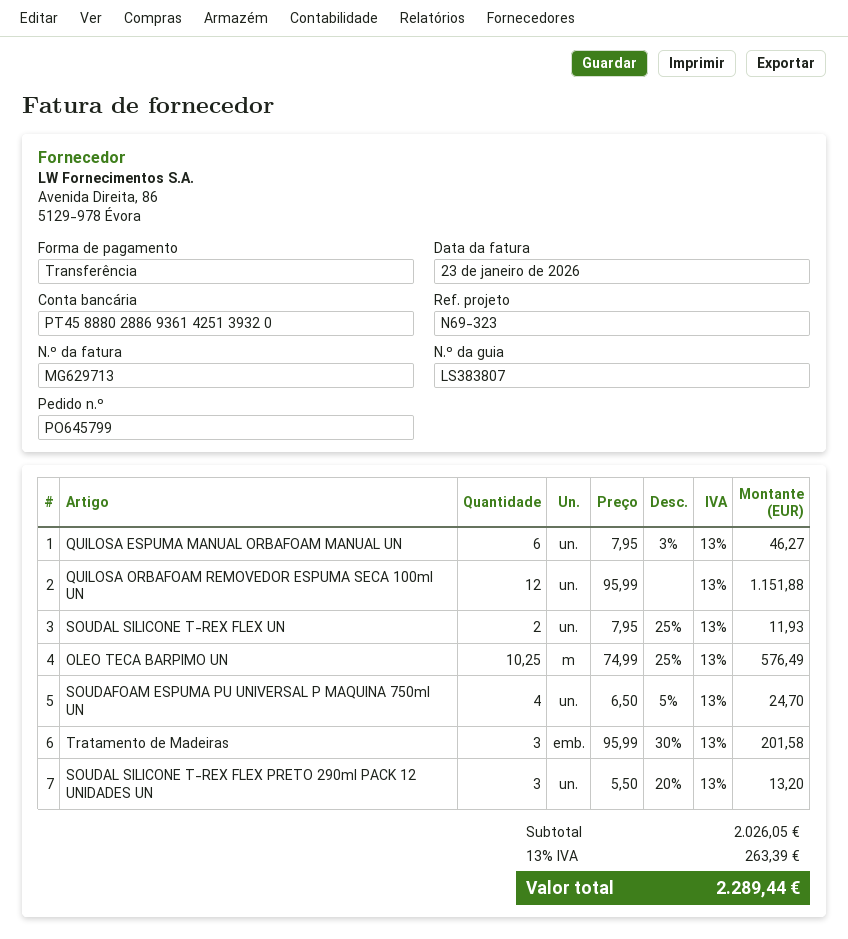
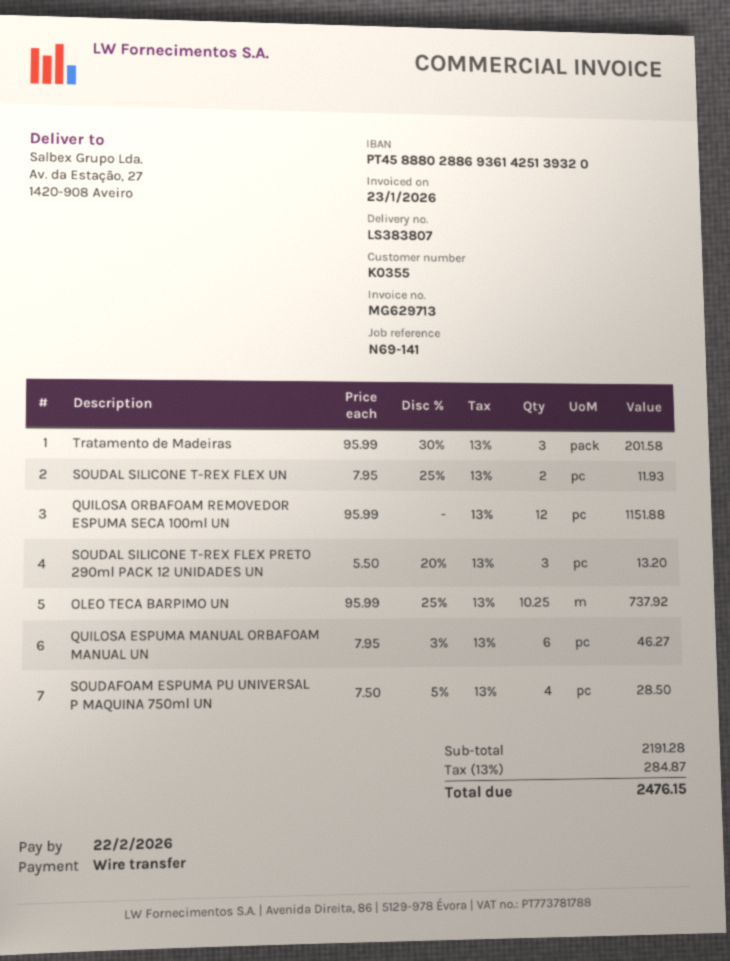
reference: N69-323 -> N69-141
OLEO TECA BARPIMO UN: 10.25 x 74.99 - 25% = 576.49 -> 10.25 x 95.99 - 25% = 737.92
SOUDAFOAM ESPUMA PU UNIVERSAL P MAQUINA 750ml UN: 4 x 6.50 - 5% = 24.70 -> 4 x 7.50 - 5% = 28.50
subtotal: 2026.05 -> 2191.28
tax: 13% = 263.39 -> 13% = 284.87
total: 2289.44 -> 2476.15

